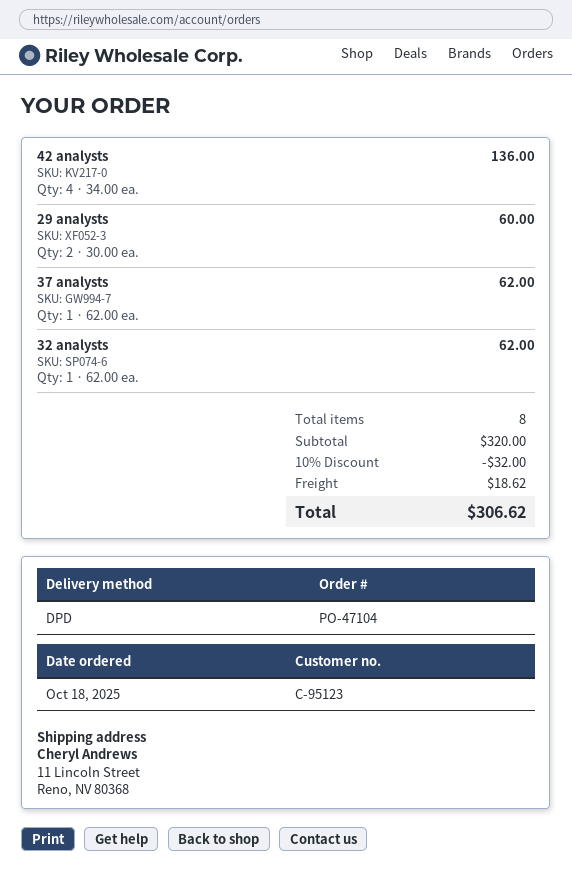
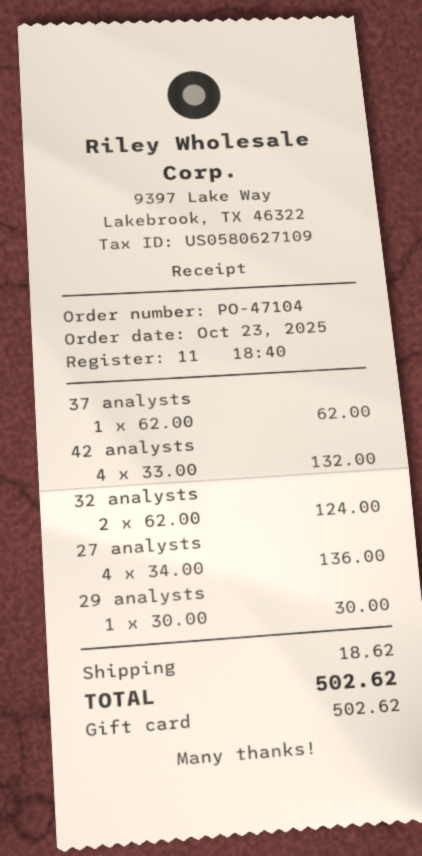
order date: 2025-10-18 -> 2025-10-23
42 analysts: 4 x 34.00 = 136.00 -> 4 x 33.00 = 132.00
29 analysts: 2 x 30.00 = 60.00 -> 1 x 30.00 = 30.00
32 analysts: 1 x 62.00 = 62.00 -> 2 x 62.00 = 124.00
27 analysts: none -> 4 x 34.00 = 136.00
discount: 10% = 32.00 -> none
total: 306.62 -> 502.62

